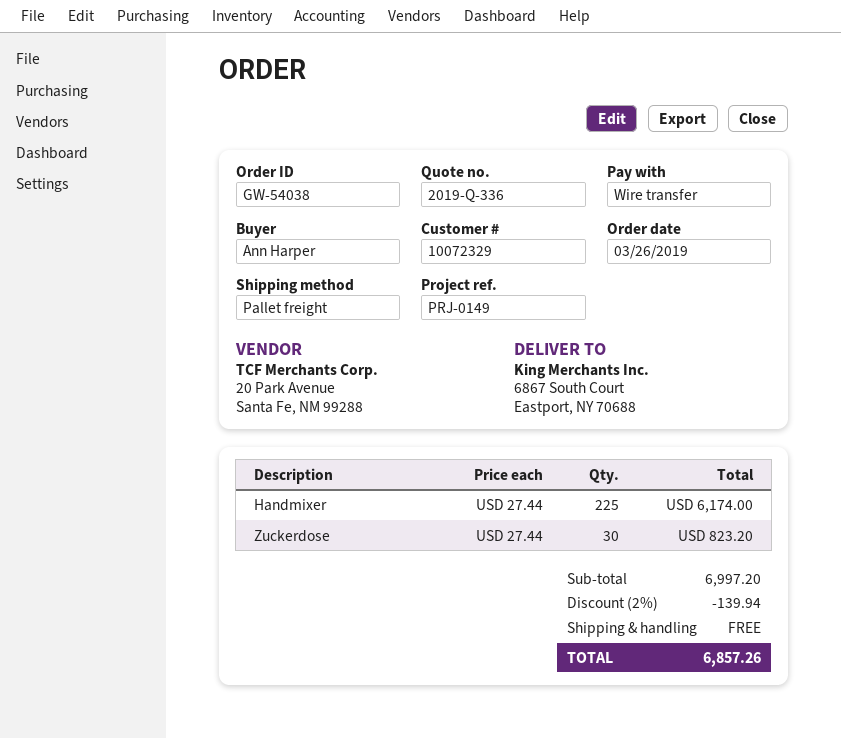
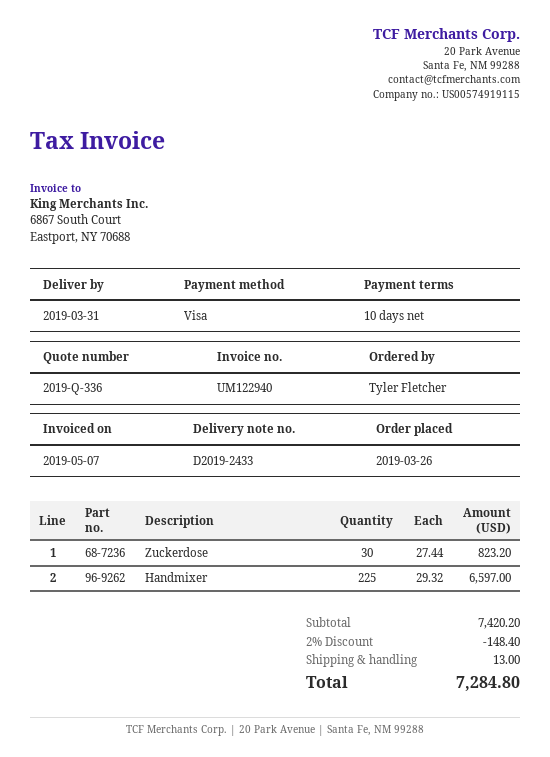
ordered by: Ann Harper -> Tyler Fletcher
payment method: bank transfer -> Visa
Handmixer: 225 x 27.44 = 6174.00 -> 225 x 29.32 = 6597.00
subtotal: 6997.20 -> 7420.20
discount: 2% = 139.94 -> 2% = 148.40
shipping: 0.00 -> 13.00
total: 6857.26 -> 7284.80

